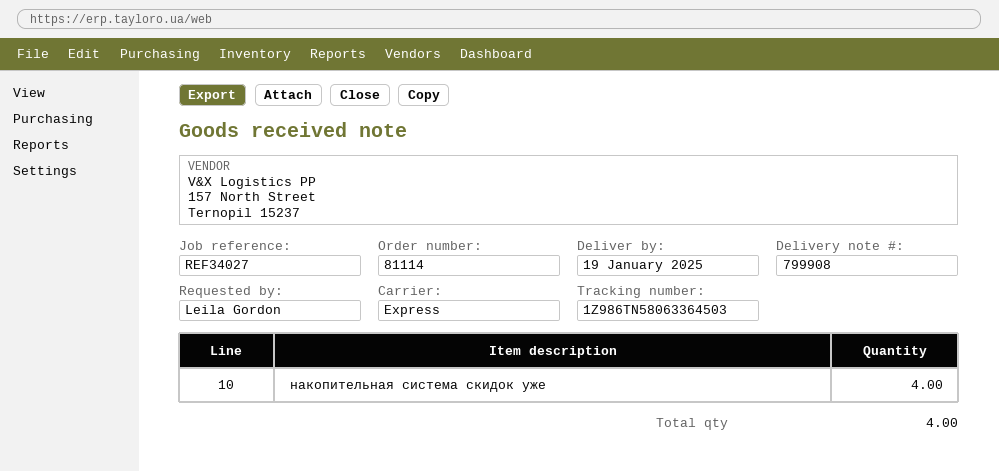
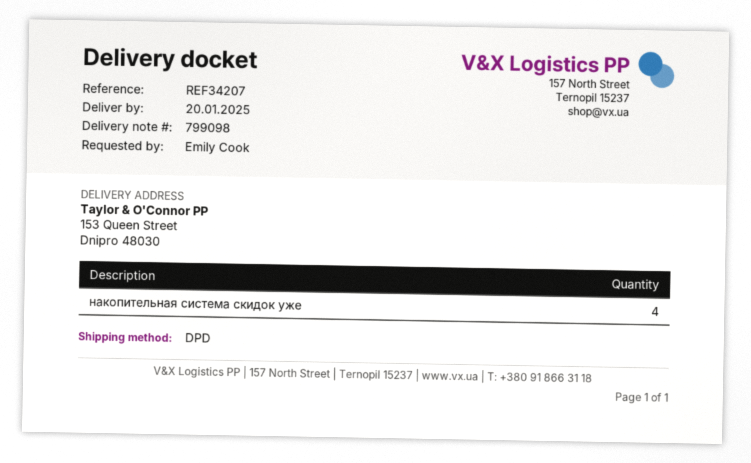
delivery note number: 799908 -> 799098
delivery date: 2025-01-19 -> 2025-01-20
reference: REF34027 -> REF34207
ordered by: Leila Gordon -> Emily Cook
shipping method: express -> DPD

